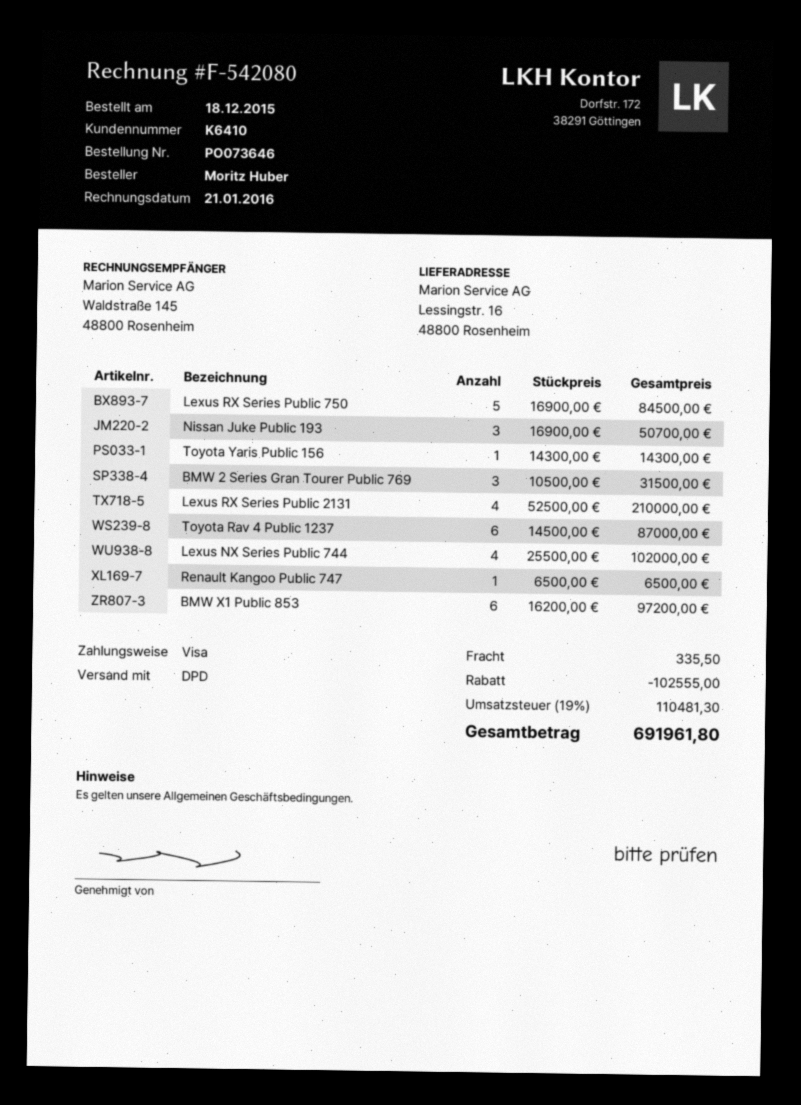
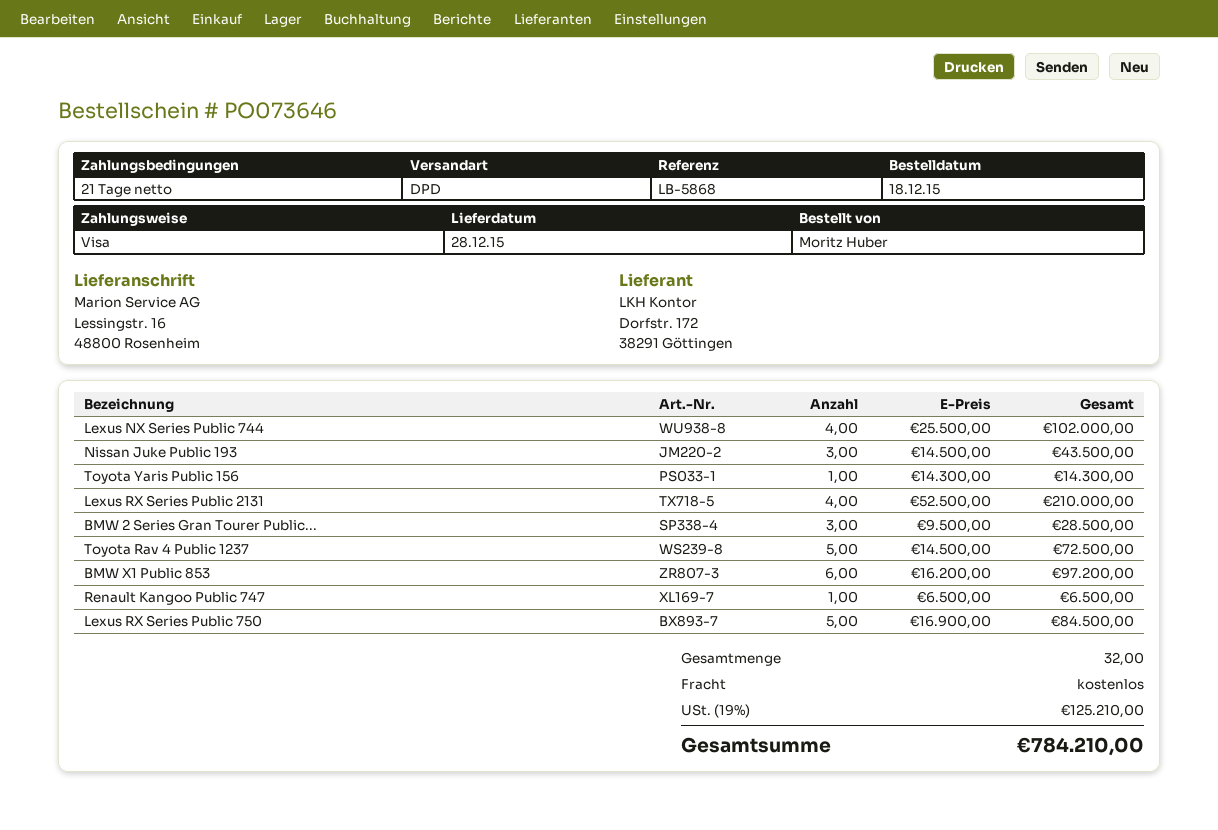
Nissan Juke Public 193: 3 x 16900.00 = 50700.00 -> 3 x 14500.00 = 43500.00
BMW 2 Series Gran Tourer Public 769: 3 x 10500.00 = 31500.00 -> 3 x 9500.00 = 28500.00
Toyota Rav 4 Public 1237: 6 x 14500.00 = 87000.00 -> 5 x 14500.00 = 72500.00
discount: 102555.00 -> none
shipping: 335.50 -> 0.00
tax: 19% = 110481.30 -> 19% = 125210.00
total: 691961.80 -> 784210.00

